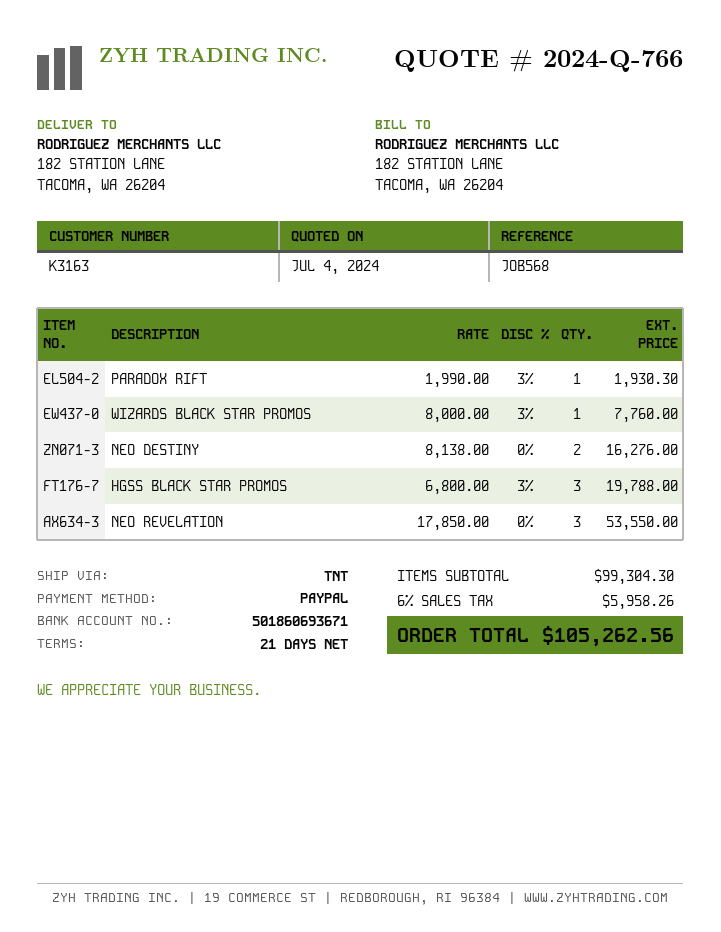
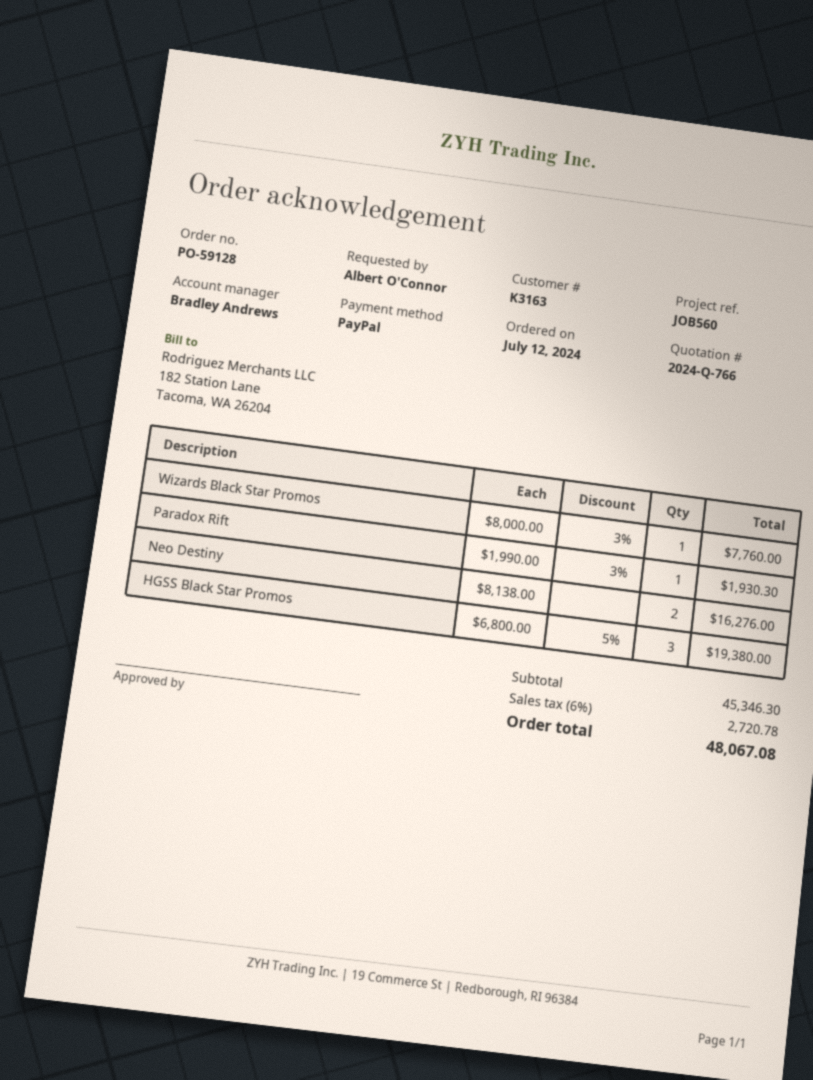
reference: JOB568 -> JOB560
HGSS BLACK STAR PROMOS: 3 x 6800.00 - 3% = 19788.00 -> 3 x 6800.00 - 5% = 19380.00
NEO REVELATION: 3 x 17850.00 = 53550.00 -> none
subtotal: 99304.30 -> 45346.30
tax: 6% = 5958.26 -> 6% = 2720.78
total: 105262.56 -> 48067.08

